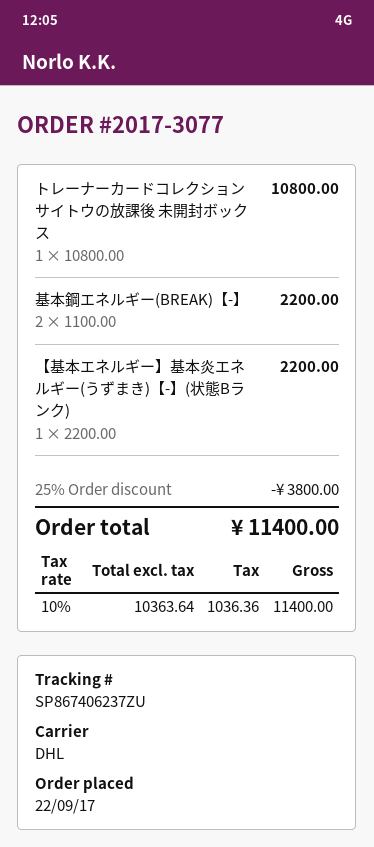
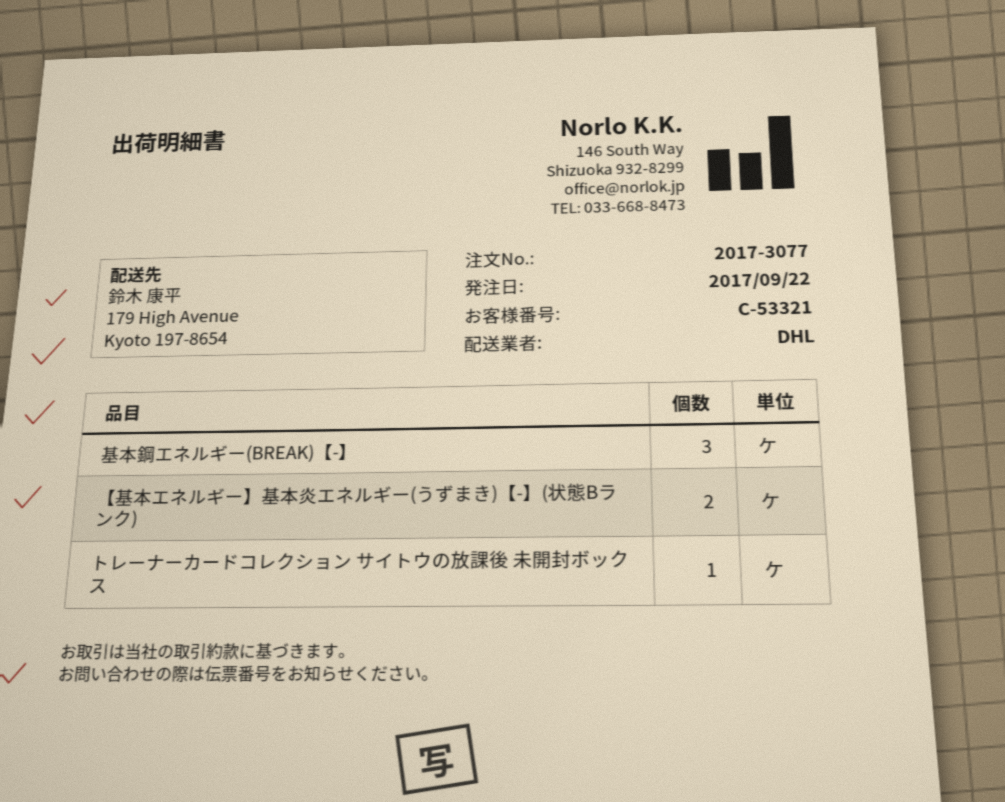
基本鋼エネルギー(BREAK)【-】: 2 -> 3
【基本エネルギー】基本炎エネルギー(うずまき)【-】(状態Bランク): 1 -> 2

